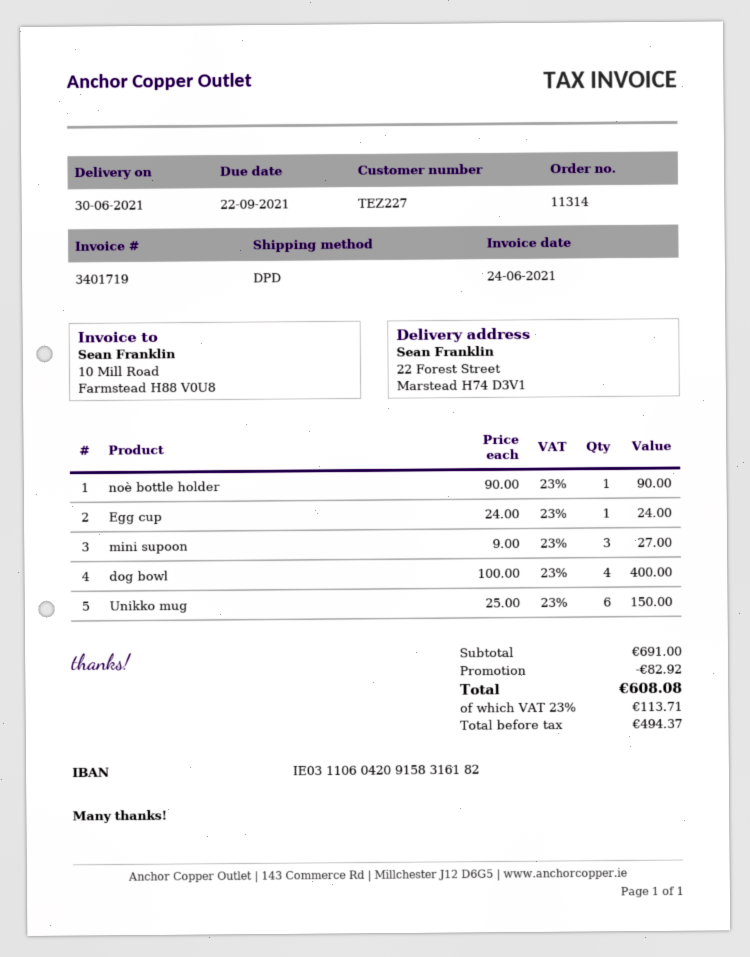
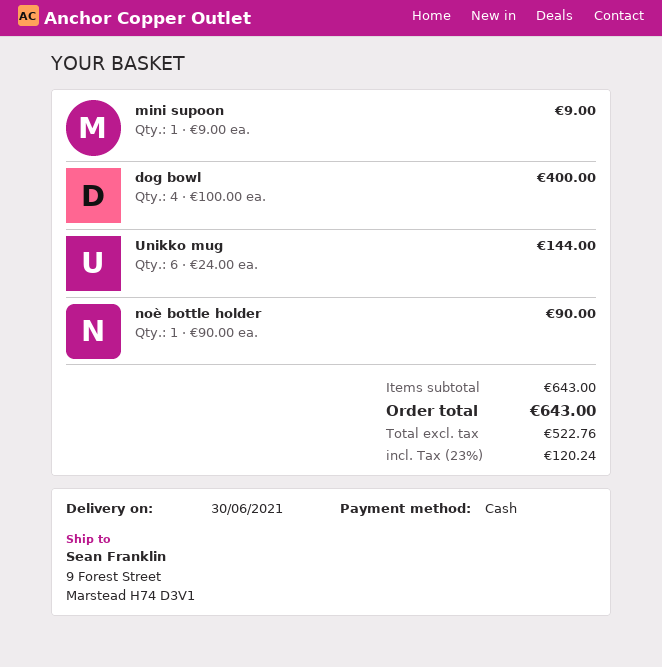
ship to: 22 Forest Street, Marstead H74 D3V1 -> 9 Forest Street, Marstead H74 D3V1
Egg cup: 1 x 24.00 = 24.00 -> none
mini supoon: 3 x 9.00 = 27.00 -> 1 x 9.00 = 9.00
Unikko mug: 6 x 25.00 = 150.00 -> 6 x 24.00 = 144.00
subtotal: 691.00 -> 643.00
discount: 82.92 -> none
net: 494.37 -> 522.76
tax: 23% = 113.71 -> 23% = 120.24
total: 608.08 -> 643.00

